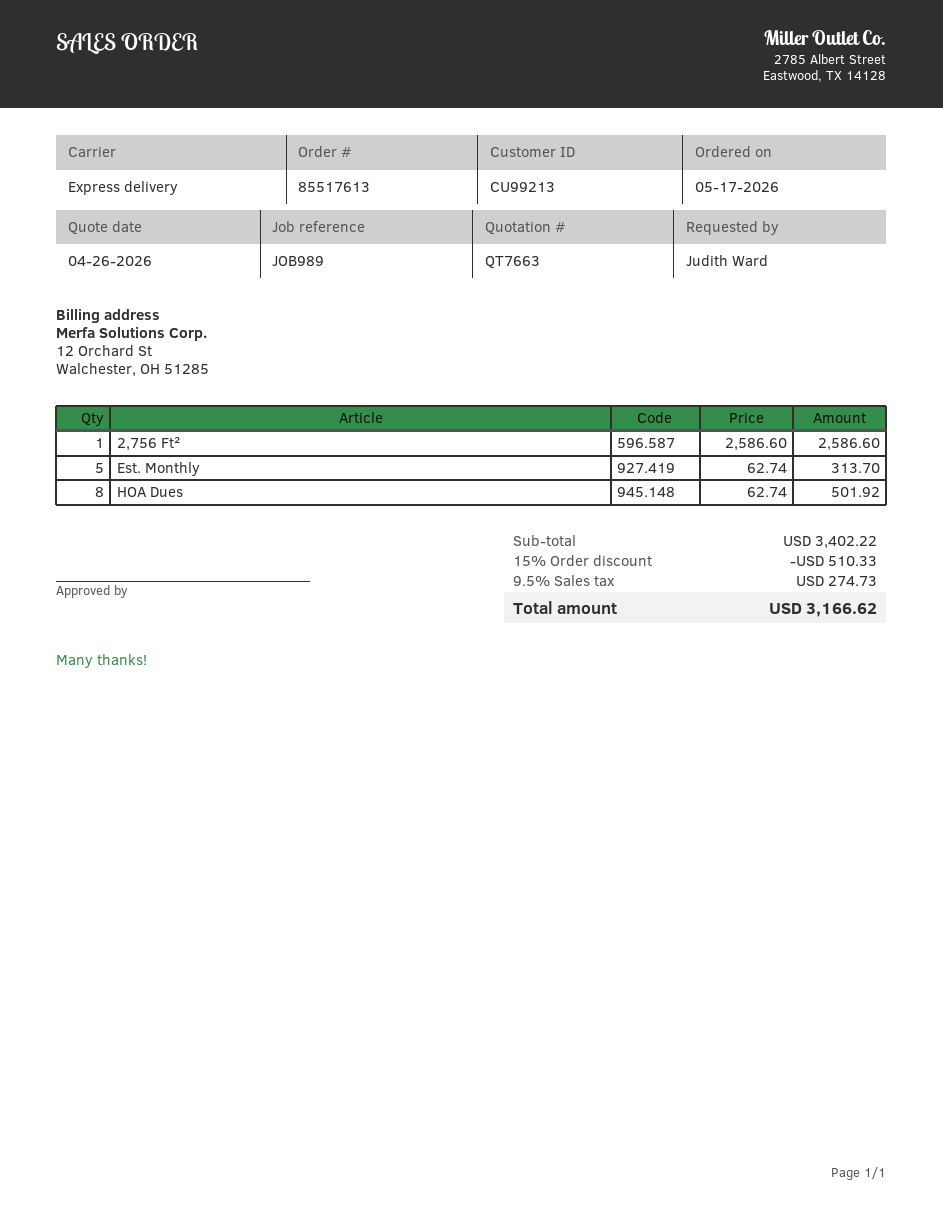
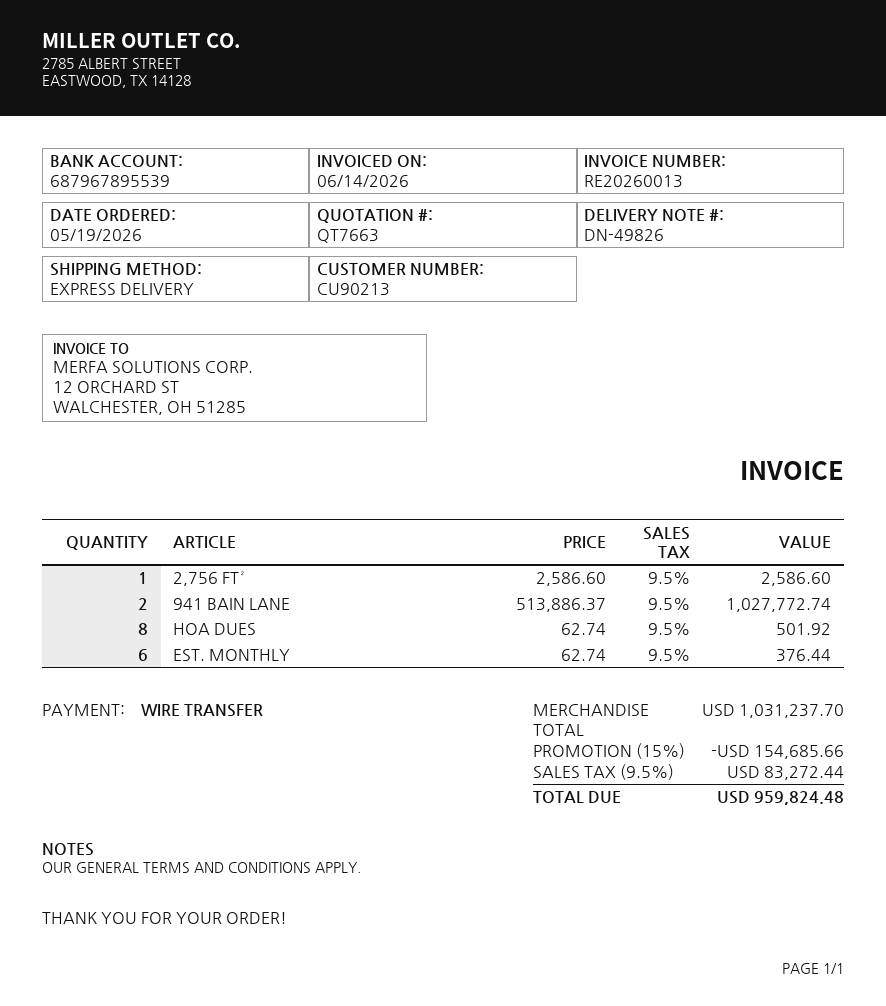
order date: 2026-05-17 -> 2026-05-19
customer number: CU99213 -> CU90213
Est. Monthly: 5 x 62.74 = 313.70 -> 6 x 62.74 = 376.44
941 BAIN LANE: none -> 2 x 513886.37 = 1027772.74
subtotal: 3402.22 -> 1031237.70
discount: 15% = 510.33 -> 15% = 154685.66
tax: 9.5% = 274.73 -> 9.5% = 83272.44
total: 3166.62 -> 959824.48

